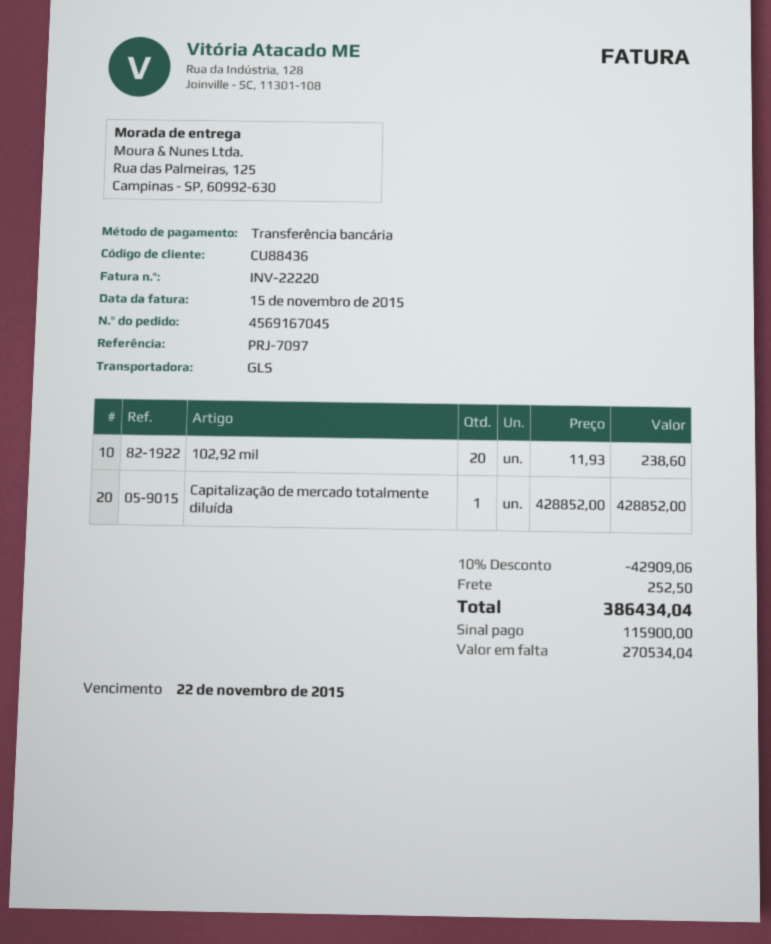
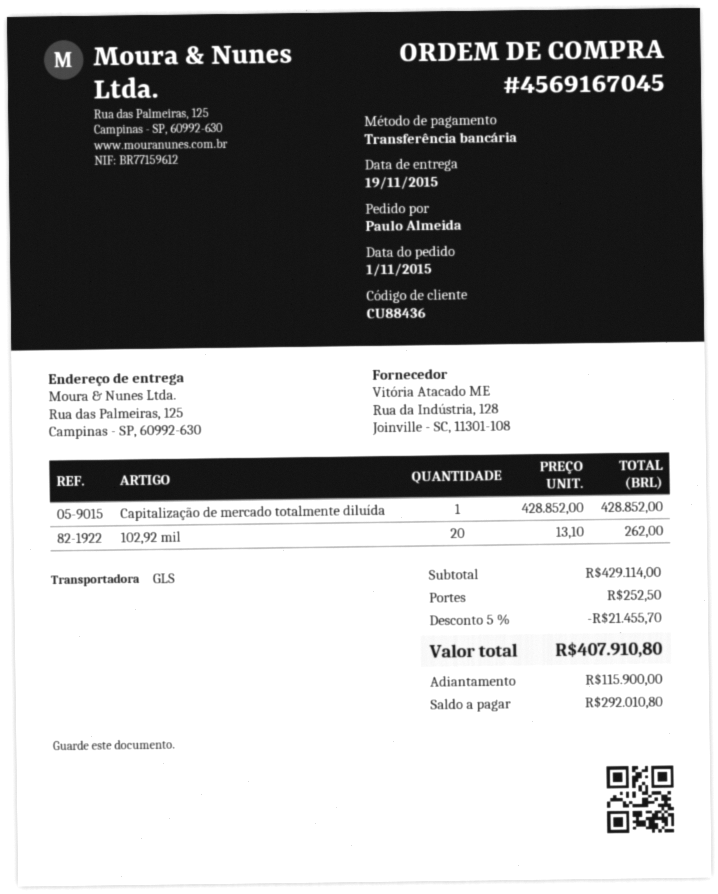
102,92 mil: 20 x 11.93 = 238.60 -> 20 x 13.10 = 262.00
discount: 10% = 42909.06 -> 5% = 21455.70
total: 386434.04 -> 407910.80
balance: 270534.04 -> 292010.80

